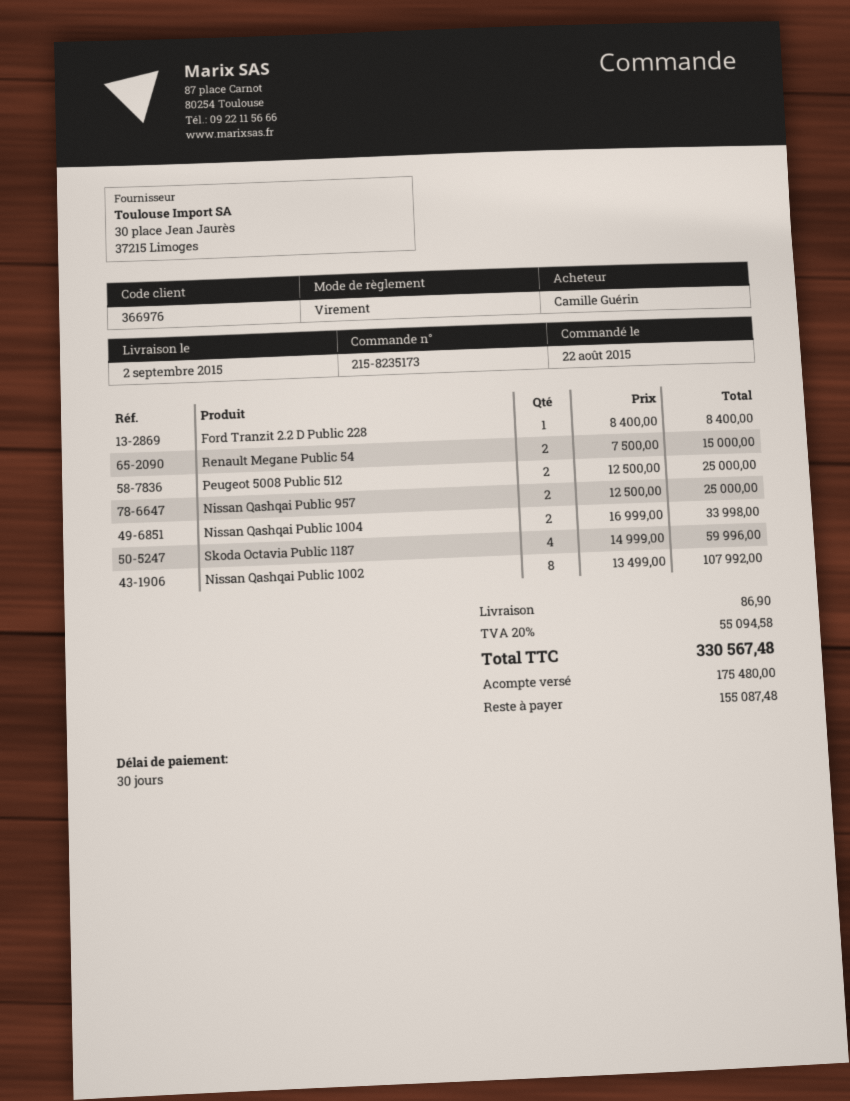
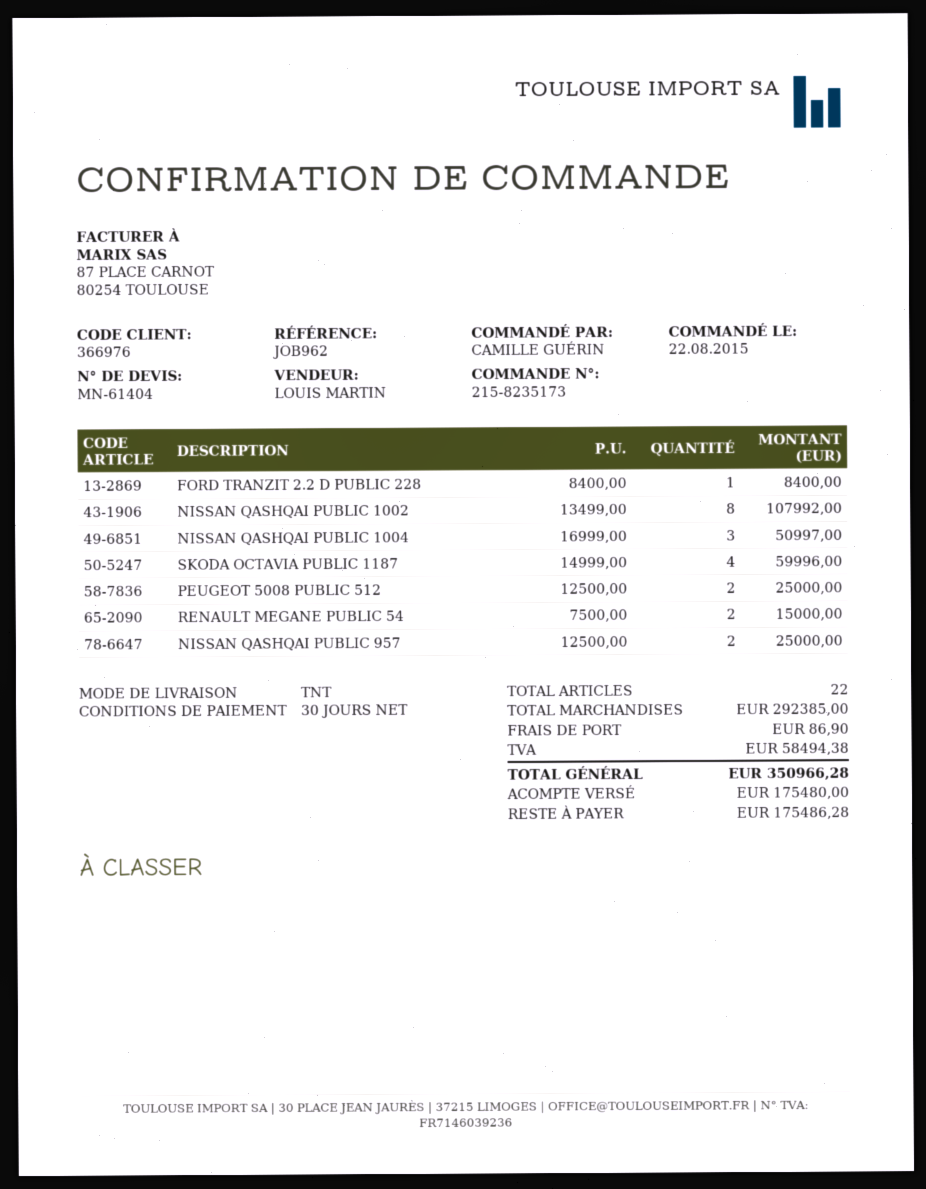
Nissan Qashqai Public 1004: 2 x 16999.00 = 33998.00 -> 3 x 16999.00 = 50997.00
tax: 55094.58 -> 58494.38
total: 330567.48 -> 350966.28
balance: 155087.48 -> 175486.28

